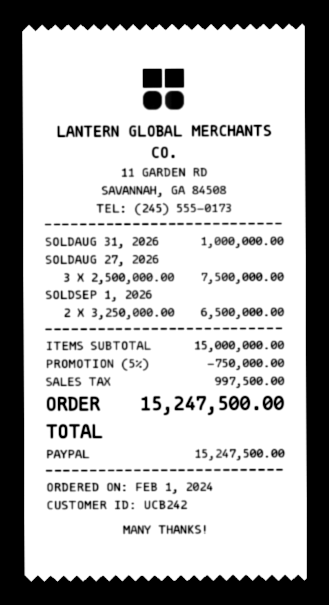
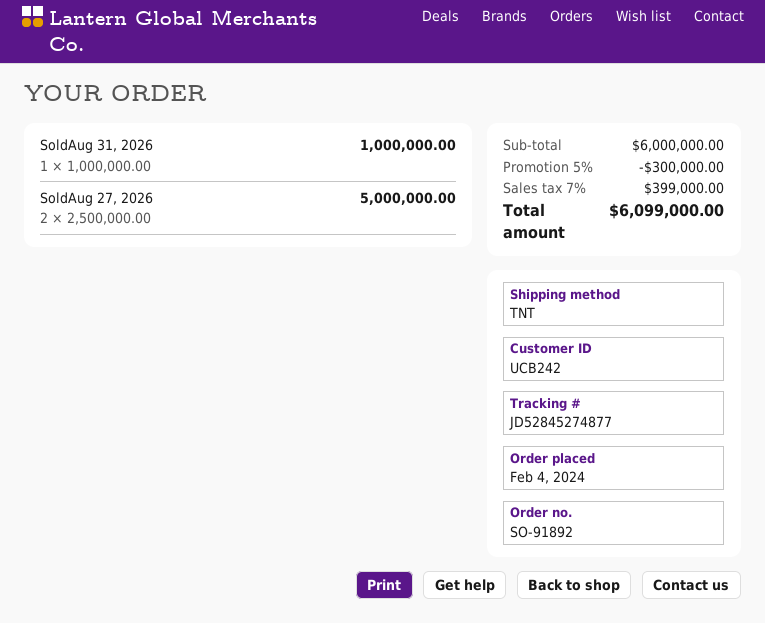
order date: 2024-02-01 -> 2024-02-04
SOLDAUG 27, 2026: 3 x 2500000.00 = 7500000.00 -> 2 x 2500000.00 = 5000000.00
SOLDSEP 1, 2026: 2 x 3250000.00 = 6500000.00 -> none
subtotal: 15000000.00 -> 6000000.00
discount: 5% = 750000.00 -> 5% = 300000.00
tax: 997500.00 -> 399000.00
total: 15247500.00 -> 6099000.00

